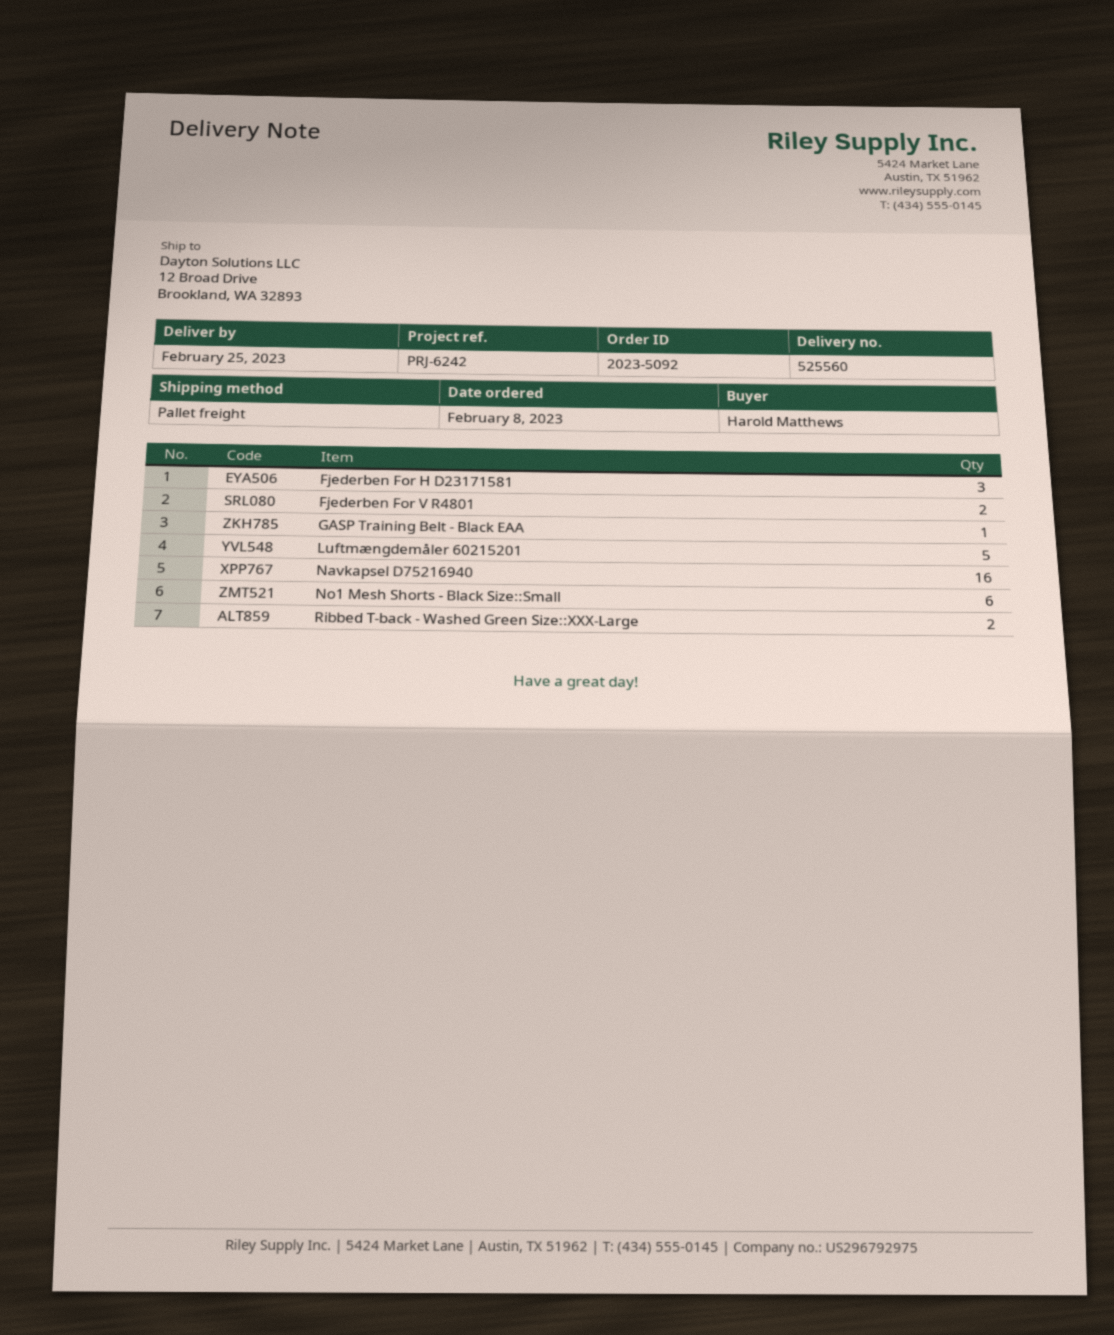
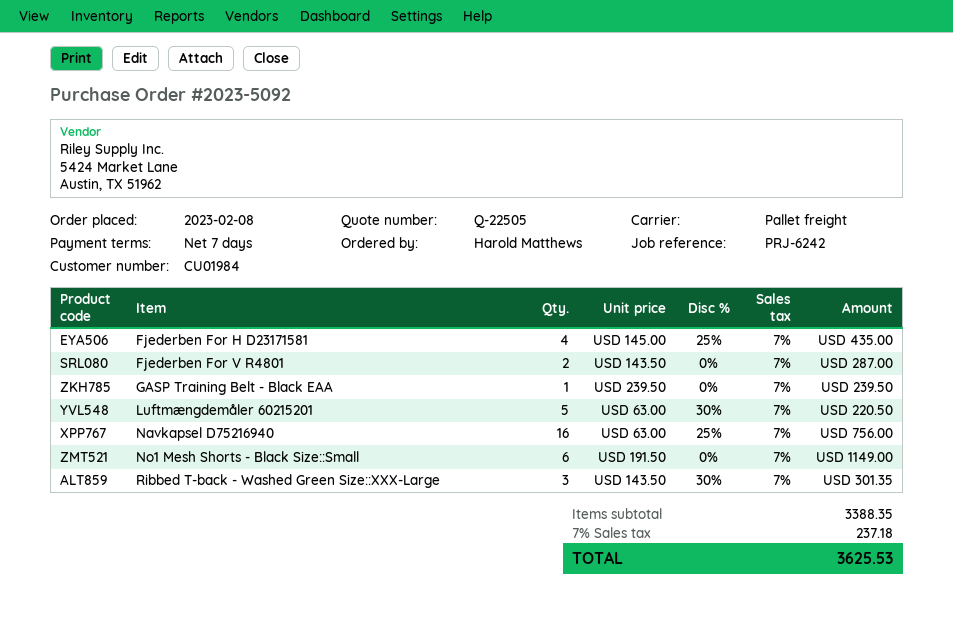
Fjederben For H D23171581: 3 -> 4
Ribbed T-back - Washed Green Size::XXX-Large: 2 -> 3

